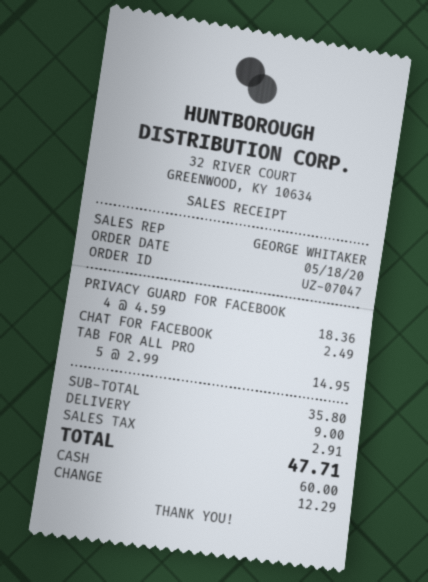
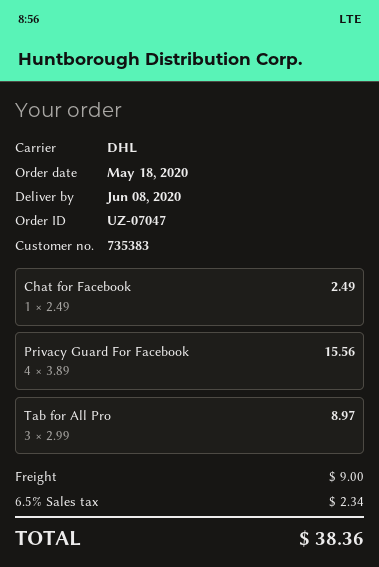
PRIVACY GUARD FOR FACEBOOK: 4 x 4.59 = 18.36 -> 4 x 3.89 = 15.56
TAB FOR ALL PRO: 5 x 2.99 = 14.95 -> 3 x 2.99 = 8.97
tax: 2.91 -> 2.34
total: 47.71 -> 38.36

